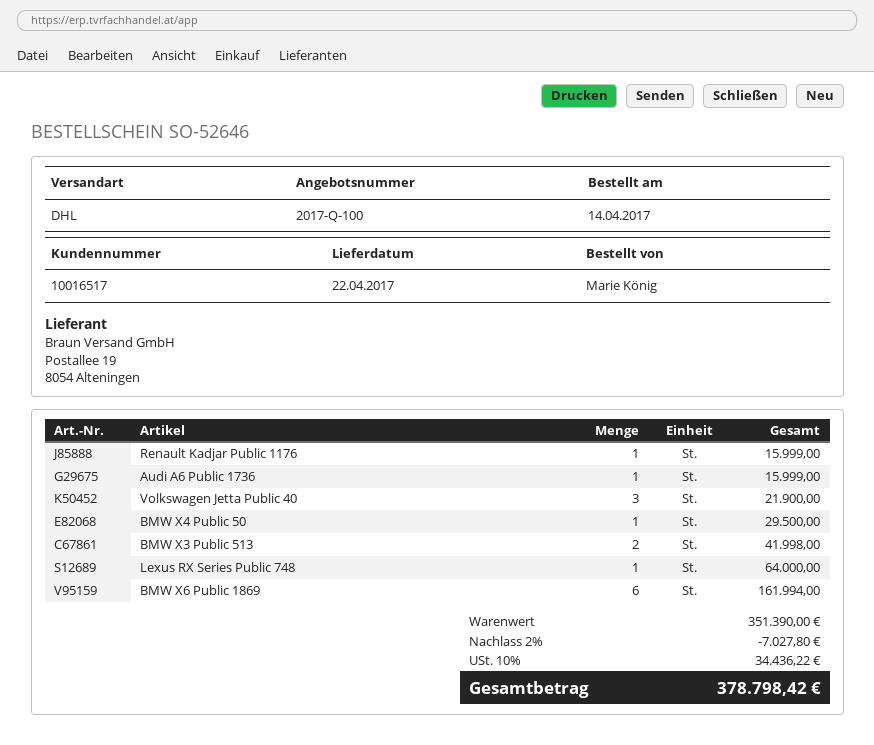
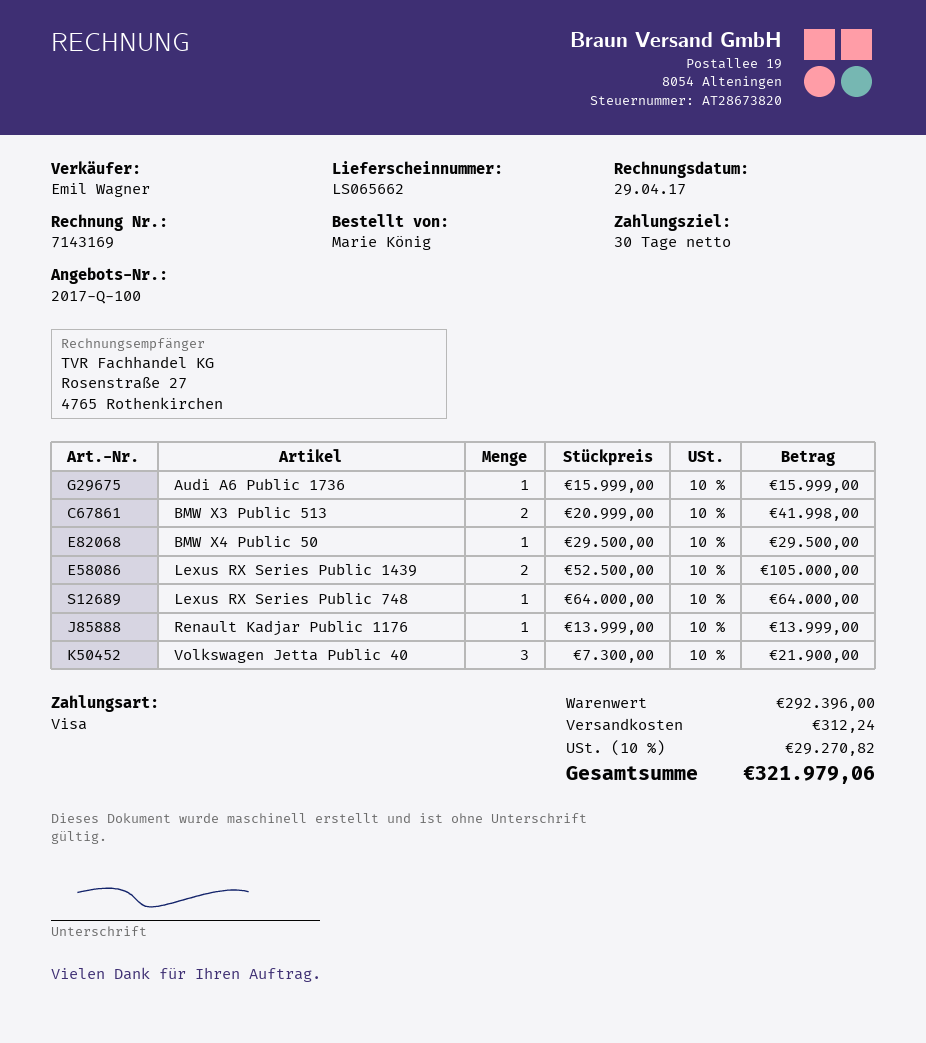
Renault Kadjar Public 1176: 1 for 15999.00 -> 1 for 13999.00
BMW X6 Public 1869: 6 for 161994.00 -> none
Lexus RX Series Public 1439: none -> 2 for 105000.00
subtotal: 351390.00 -> 292396.00
discount: 2% = 7027.80 -> none
shipping: none -> 312.24
tax: 10% = 34436.22 -> 10% = 29270.82
total: 378798.42 -> 321979.06

